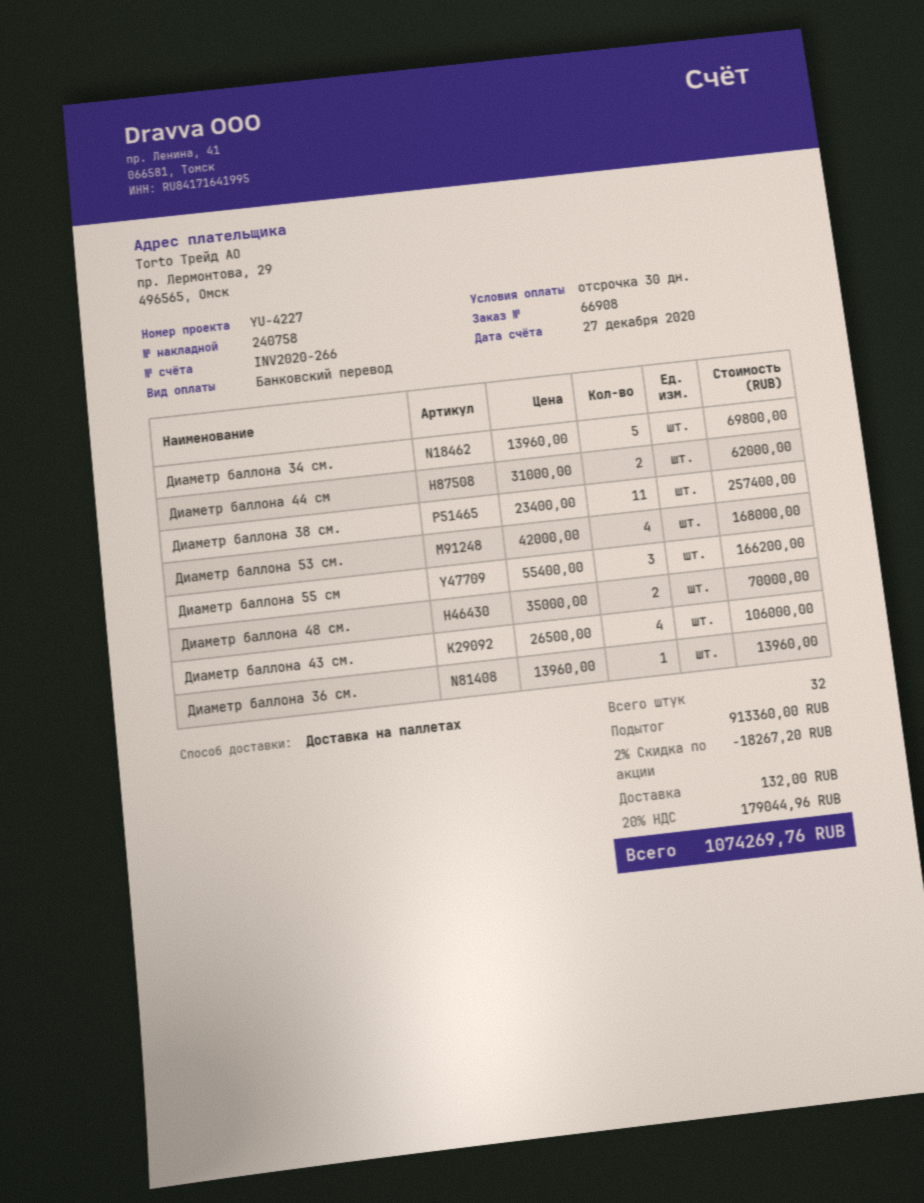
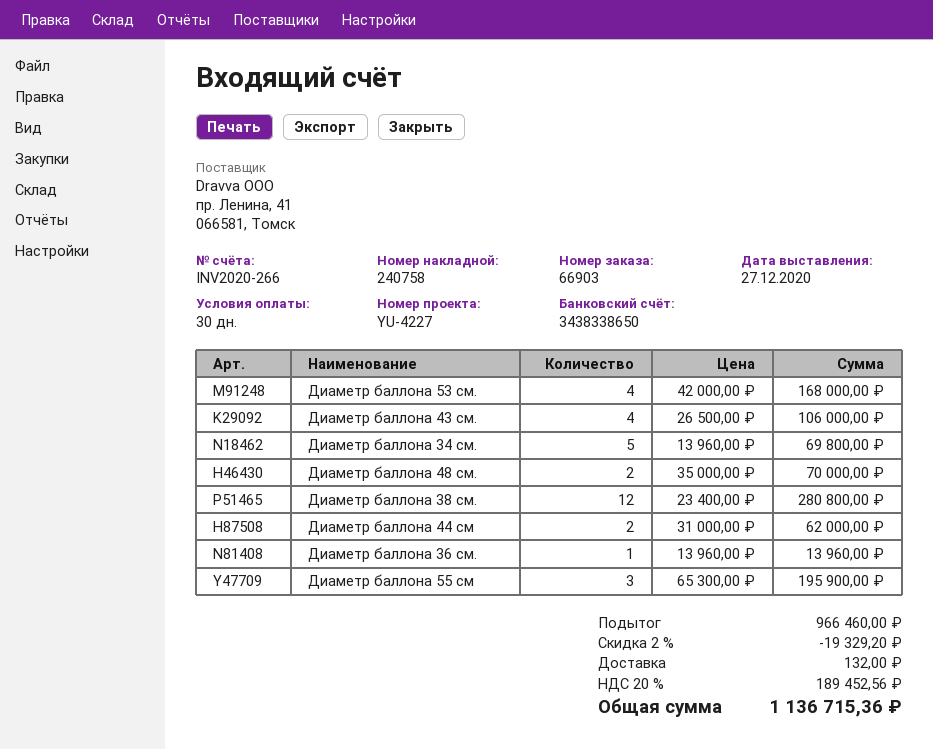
order number: 66908 -> 66903
Диаметр баллона 38 см.: 11 x 23400.00 = 257400.00 -> 12 x 23400.00 = 280800.00
Диаметр баллона 55 см: 3 x 55400.00 = 166200.00 -> 3 x 65300.00 = 195900.00
subtotal: 913360.00 -> 966460.00
discount: 2% = 18267.20 -> 2% = 19329.20
tax: 20% = 179044.96 -> 20% = 189452.56
total: 1074269.76 -> 1136715.36

